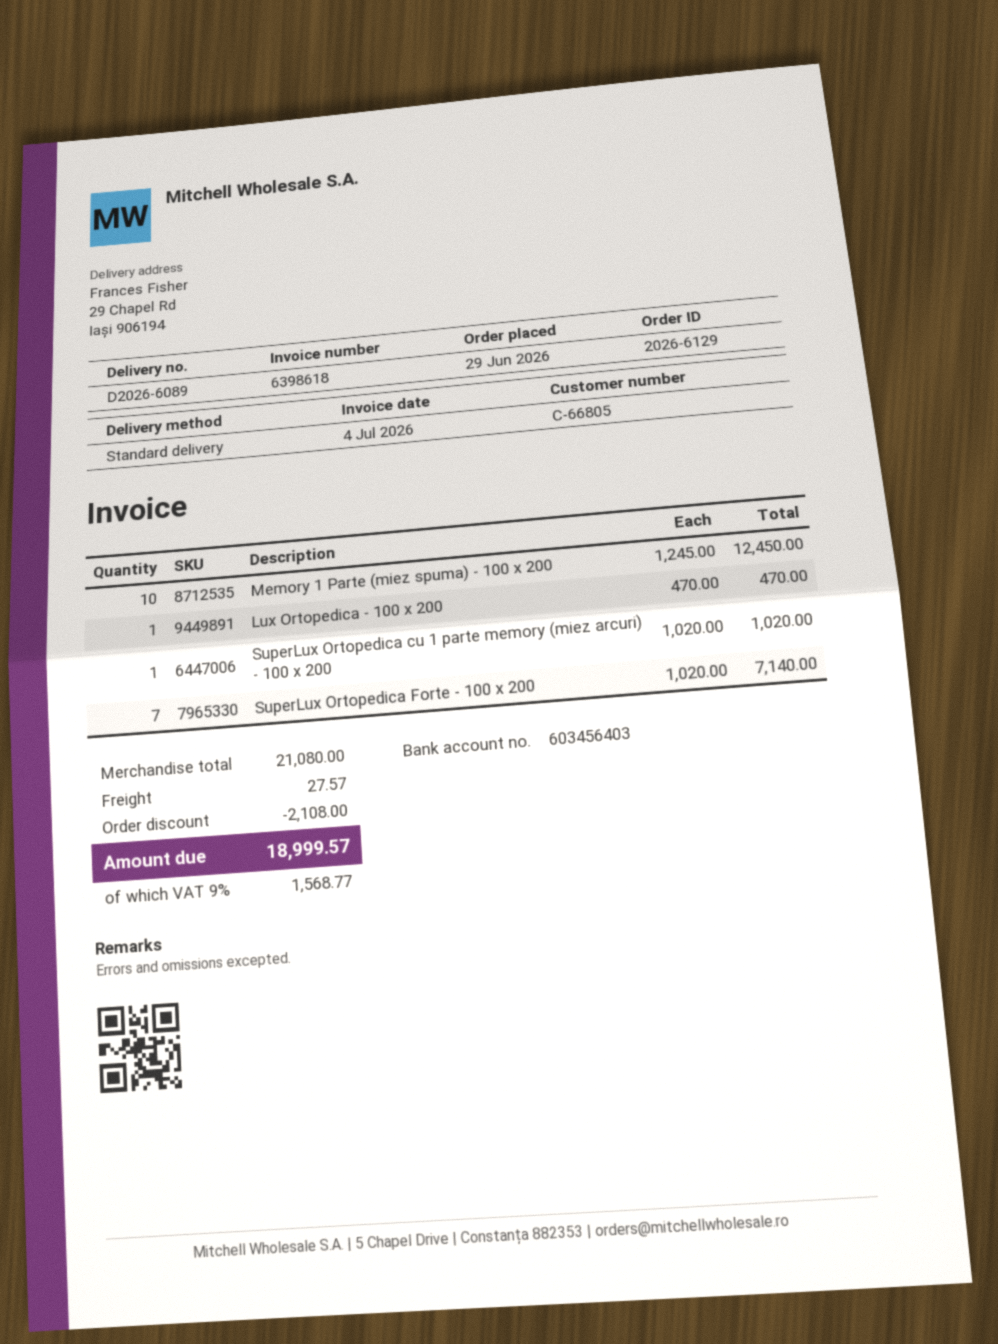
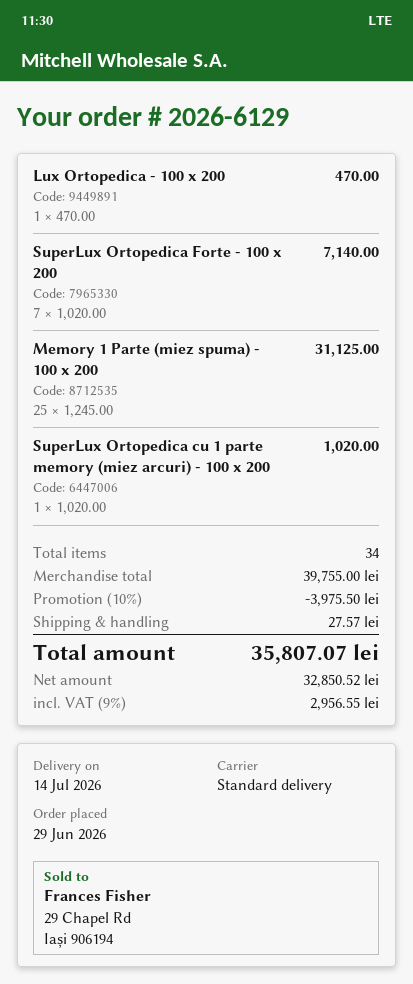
Memory 1 Parte (miez spuma) - 100 x 200: 10 x 1245.00 = 12450.00 -> 25 x 1245.00 = 31125.00
subtotal: 21080.00 -> 39755.00
discount: 2108.00 -> 3975.50
tax: 9% = 1568.77 -> 9% = 2956.55
total: 18999.57 -> 35807.07

